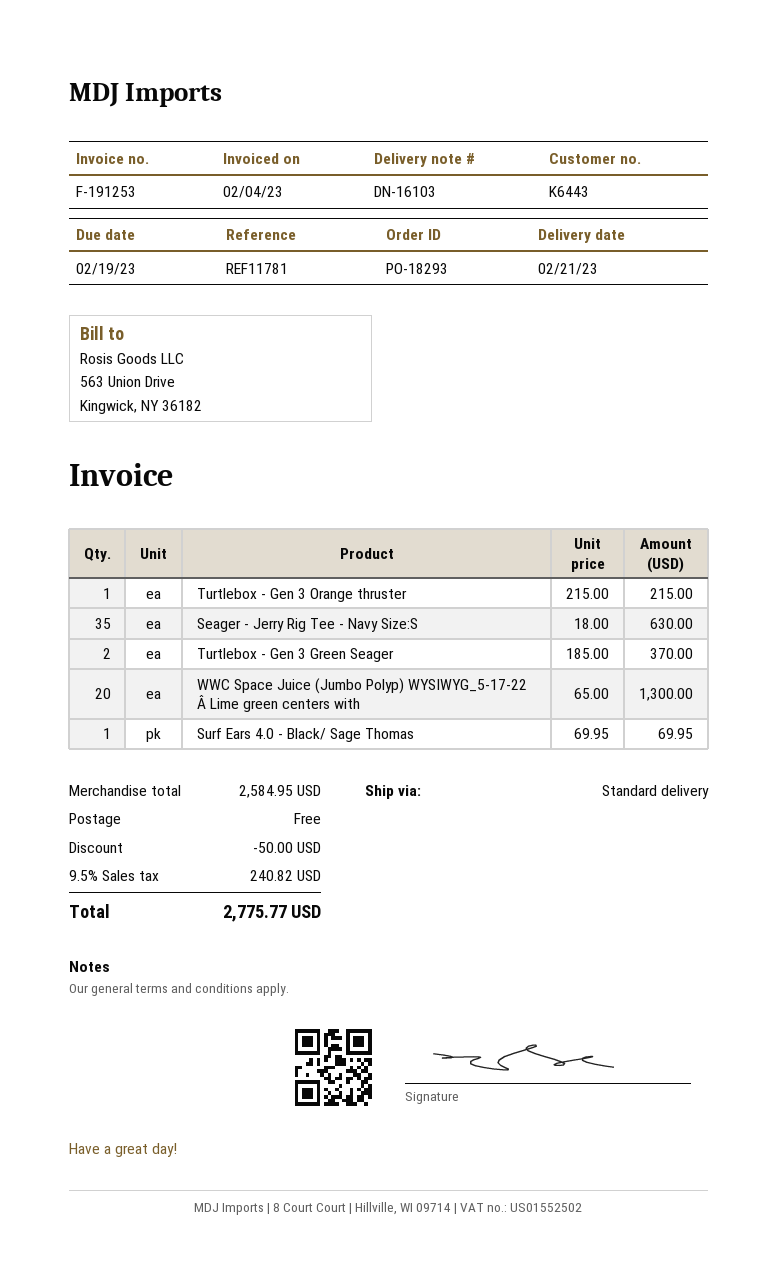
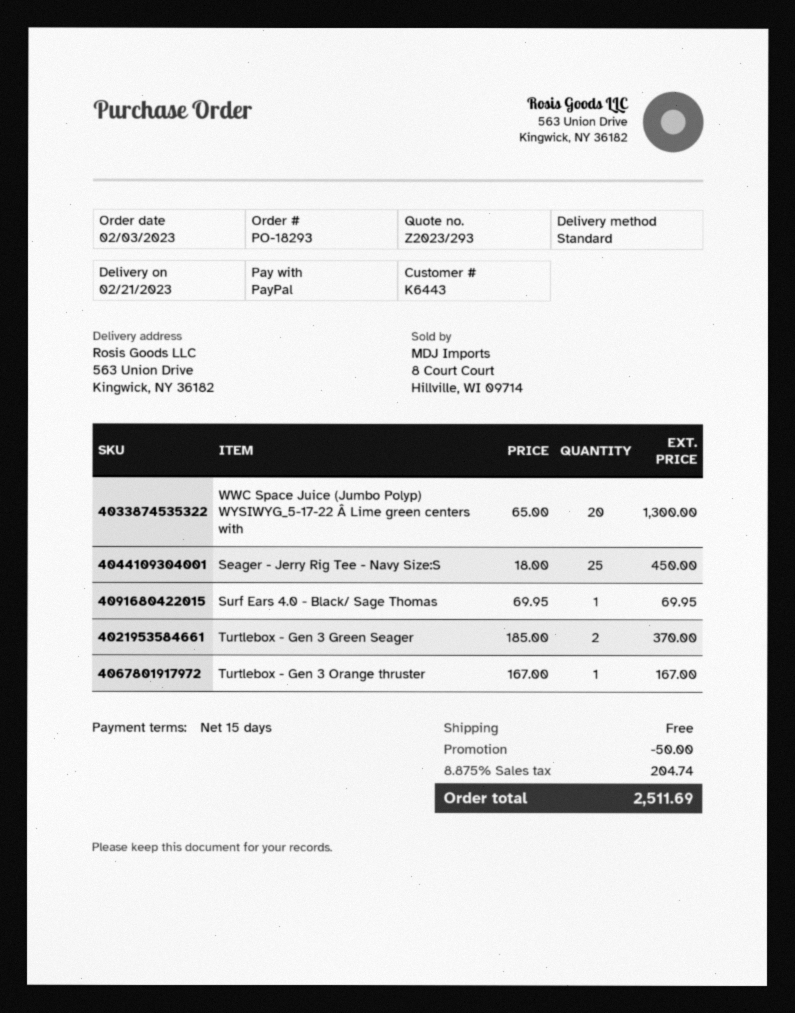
Turtlebox - Gen 3 Orange thruster: 1 x 215.00 = 215.00 -> 1 x 167.00 = 167.00
Seager - Jerry Rig Tee - Navy Size:S: 35 x 18.00 = 630.00 -> 25 x 18.00 = 450.00
tax: 9.5% = 240.82 -> 8.875% = 204.74
total: 2775.77 -> 2511.69

